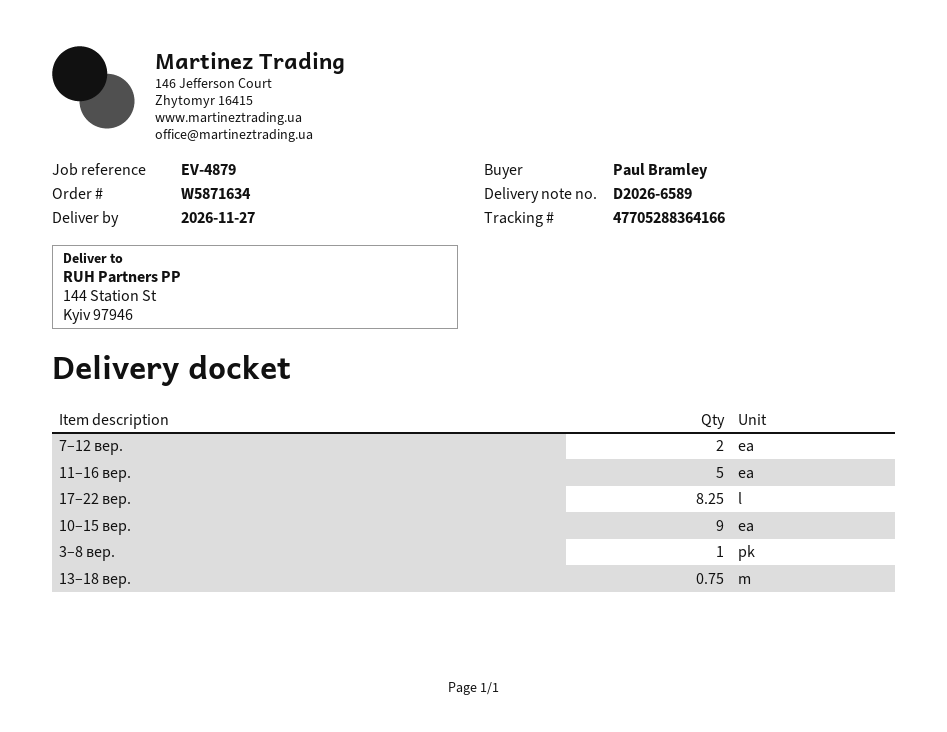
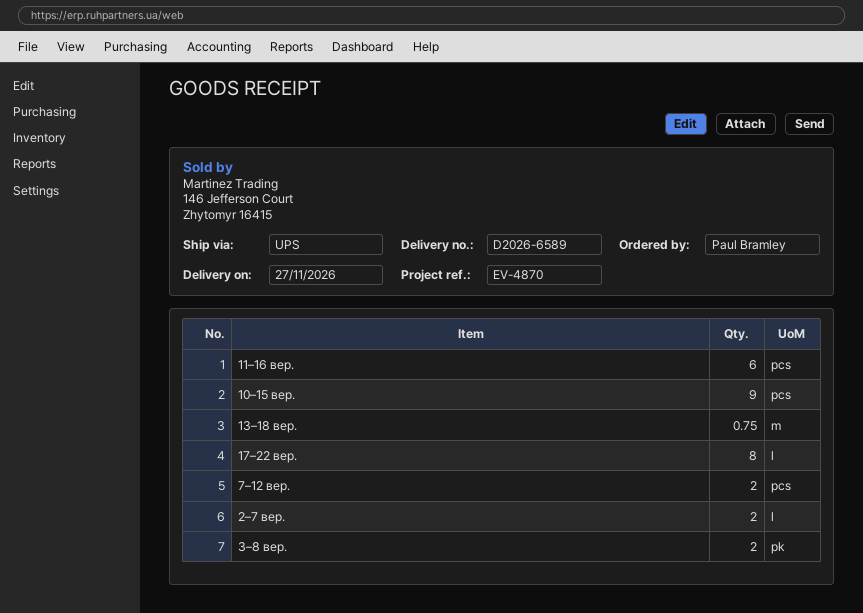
reference: EV-4879 -> EV-4870
11–16 вер.: 5 -> 6
17–22 вер.: 8.25 -> 8
3–8 вер.: 1 -> 2
2–7 вер.: none -> 2

